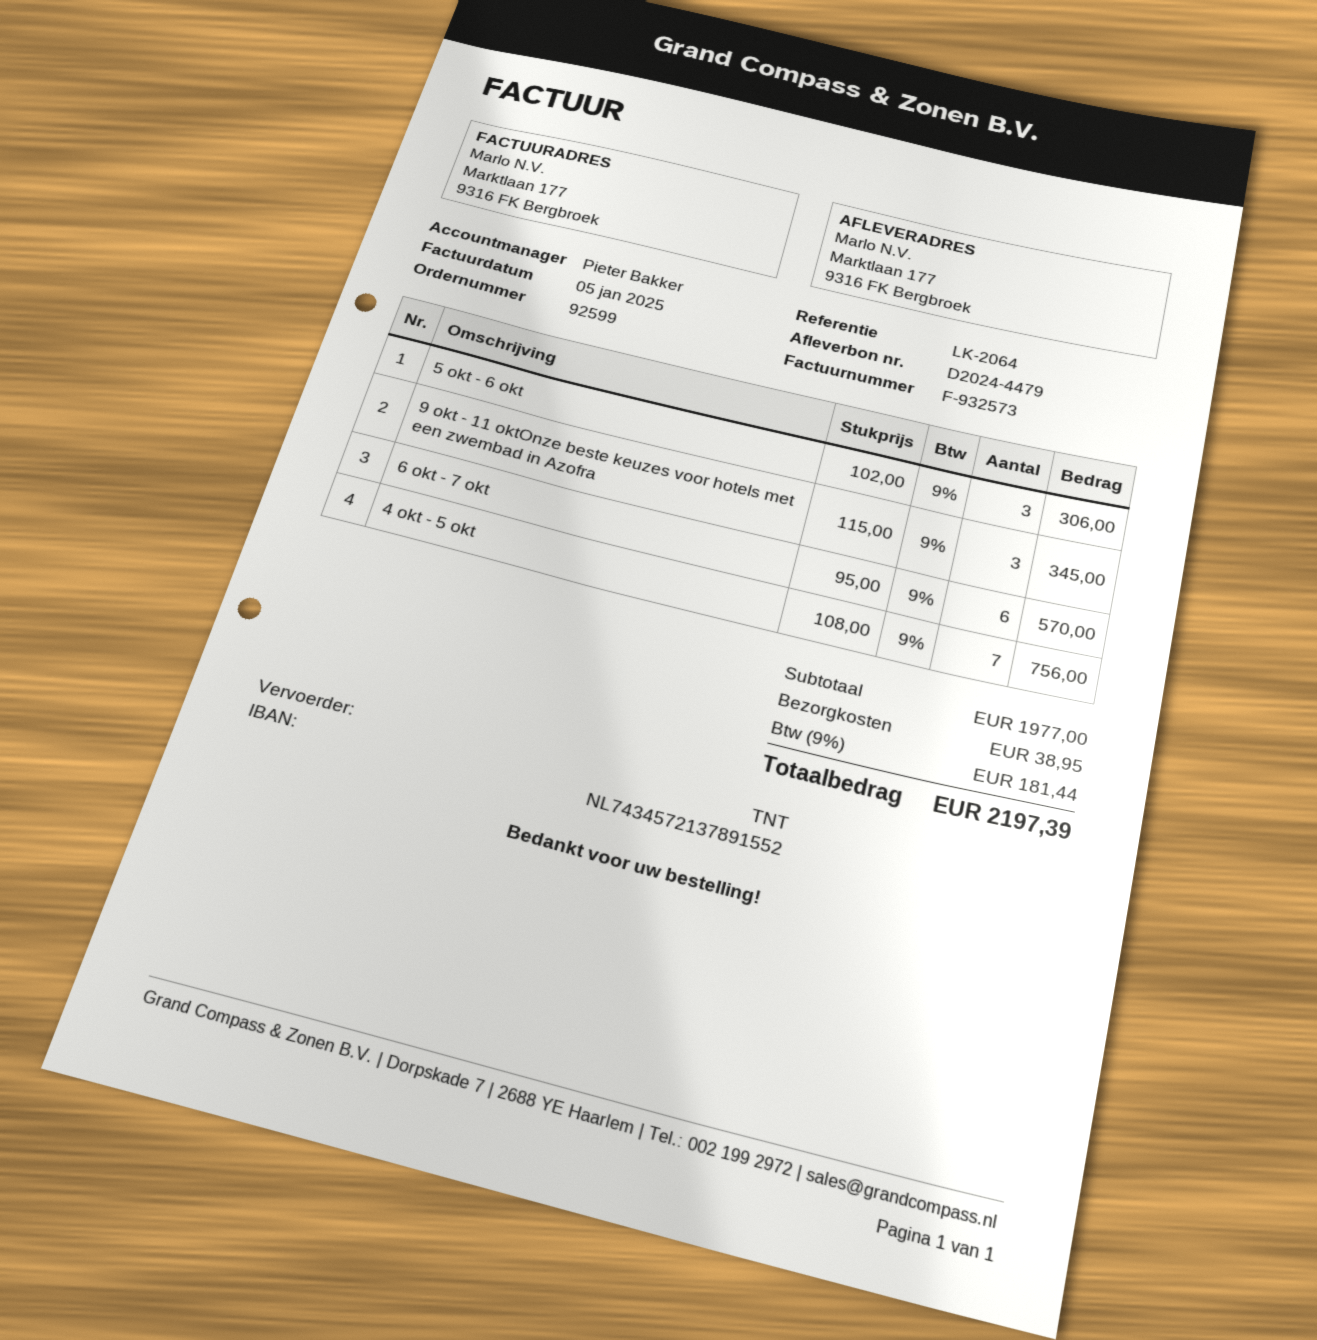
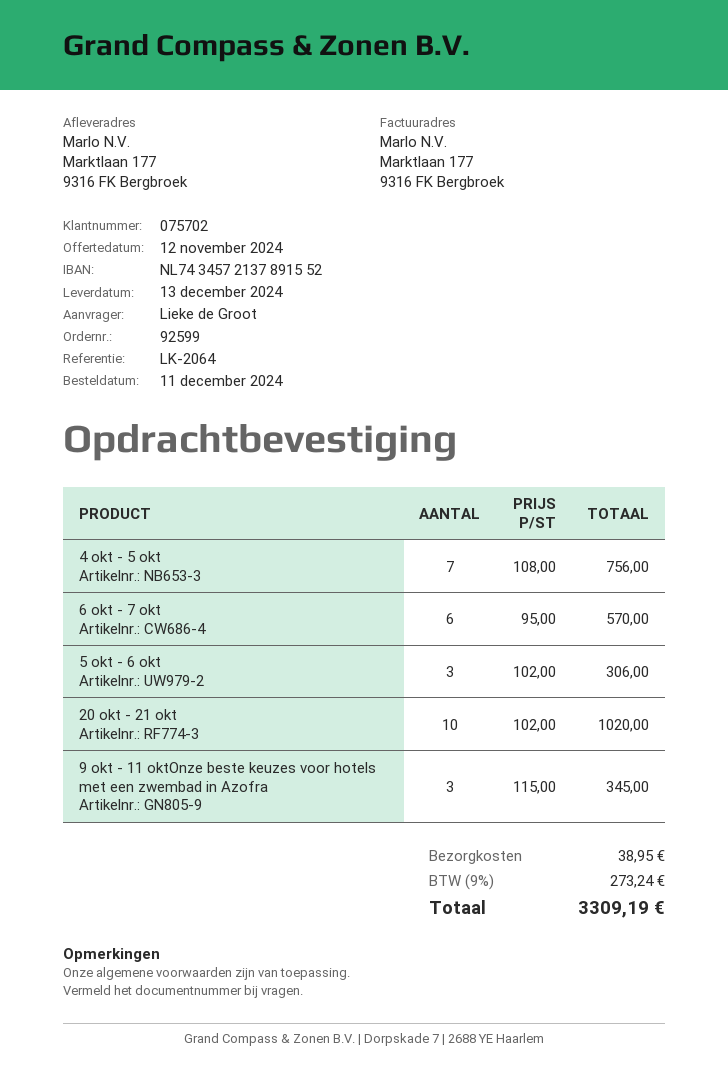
20 okt - 21 okt: none -> 10 x 102.00 = 1020.00
tax: 9% = 181.44 -> 9% = 273.24
total: 2197.39 -> 3309.19

